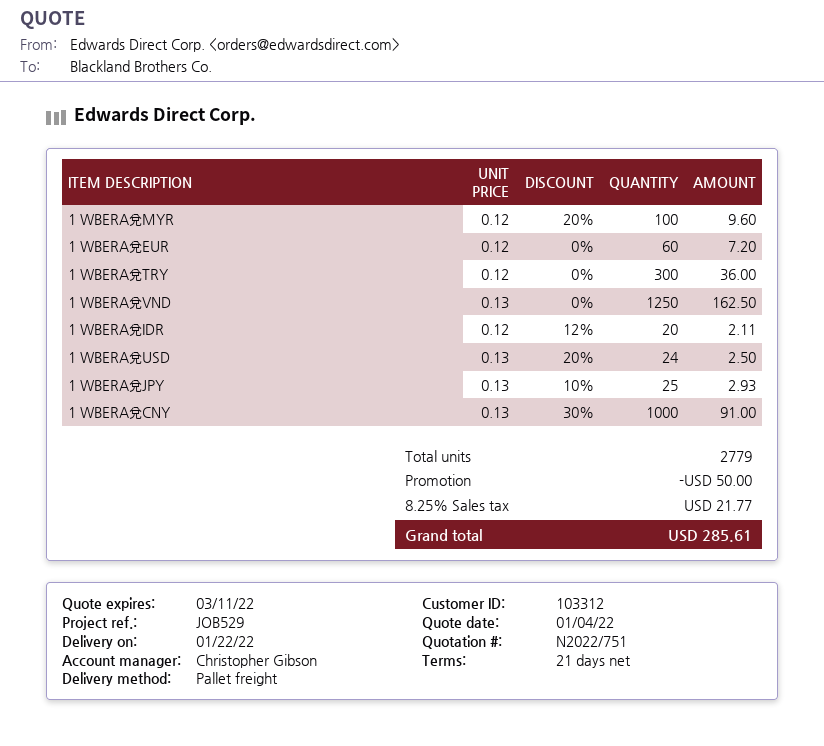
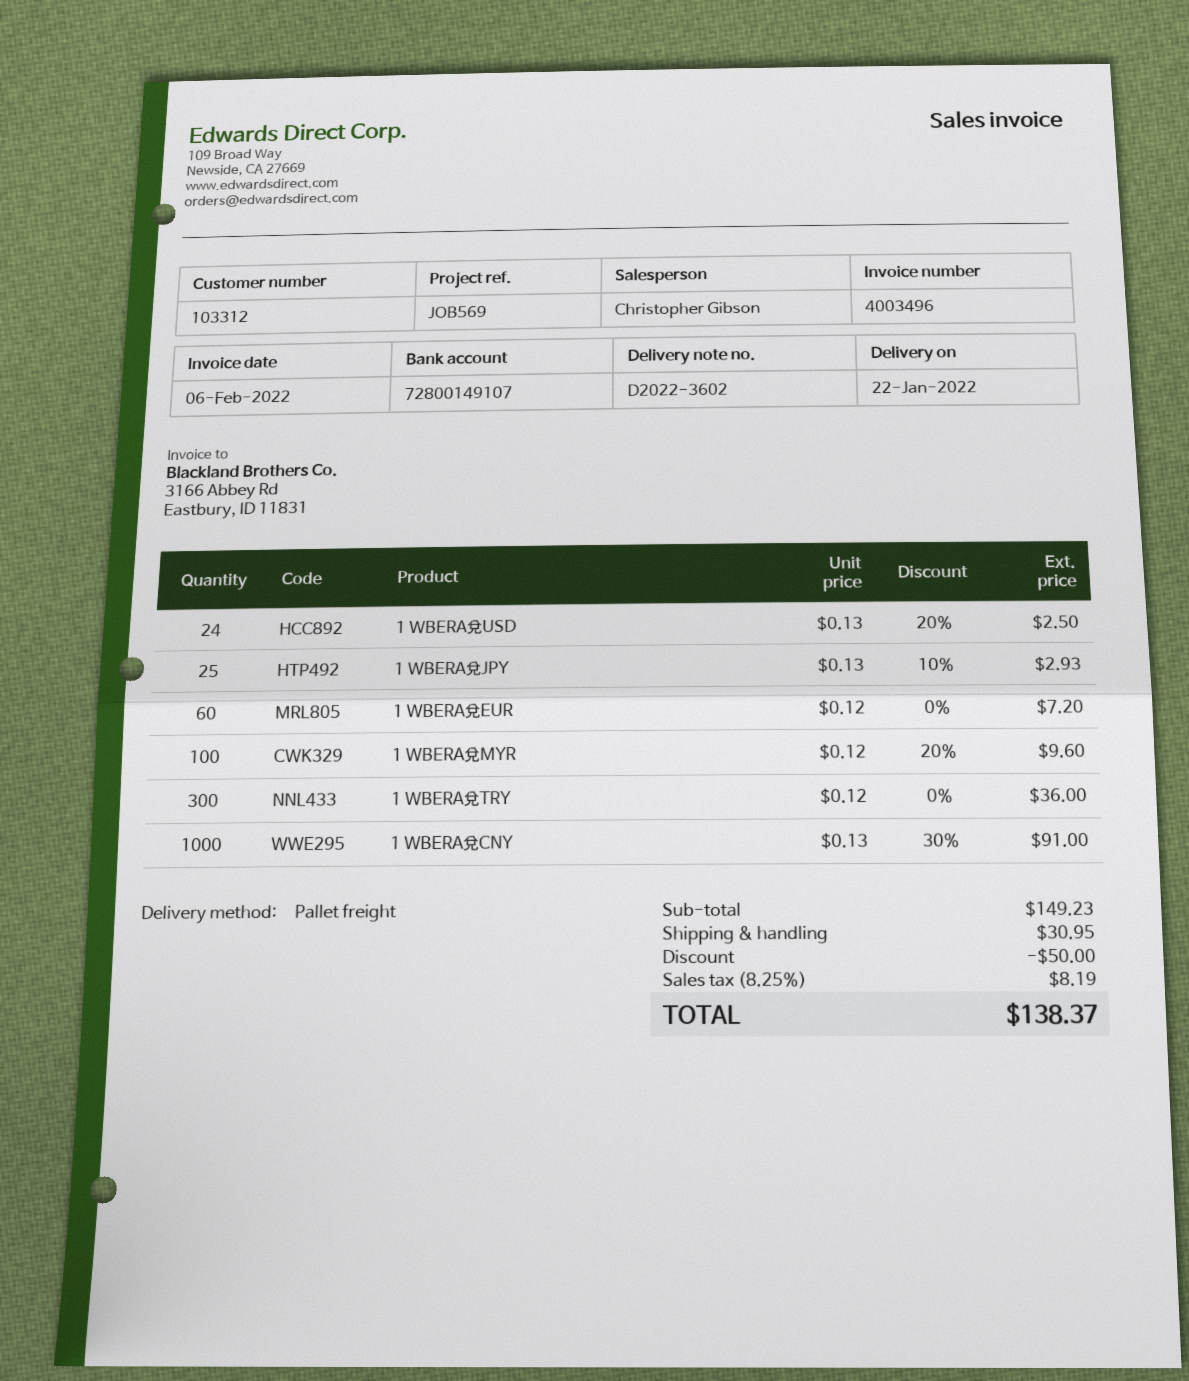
reference: JOB529 -> JOB569
1 WBERA兌VND: 1250 x 0.13 = 162.50 -> none
1 WBERA兌IDR: 20 x 0.12 - 12% = 2.11 -> none
shipping: none -> 30.95
tax: 8.25% = 21.77 -> 8.25% = 8.19
total: 285.61 -> 138.37

